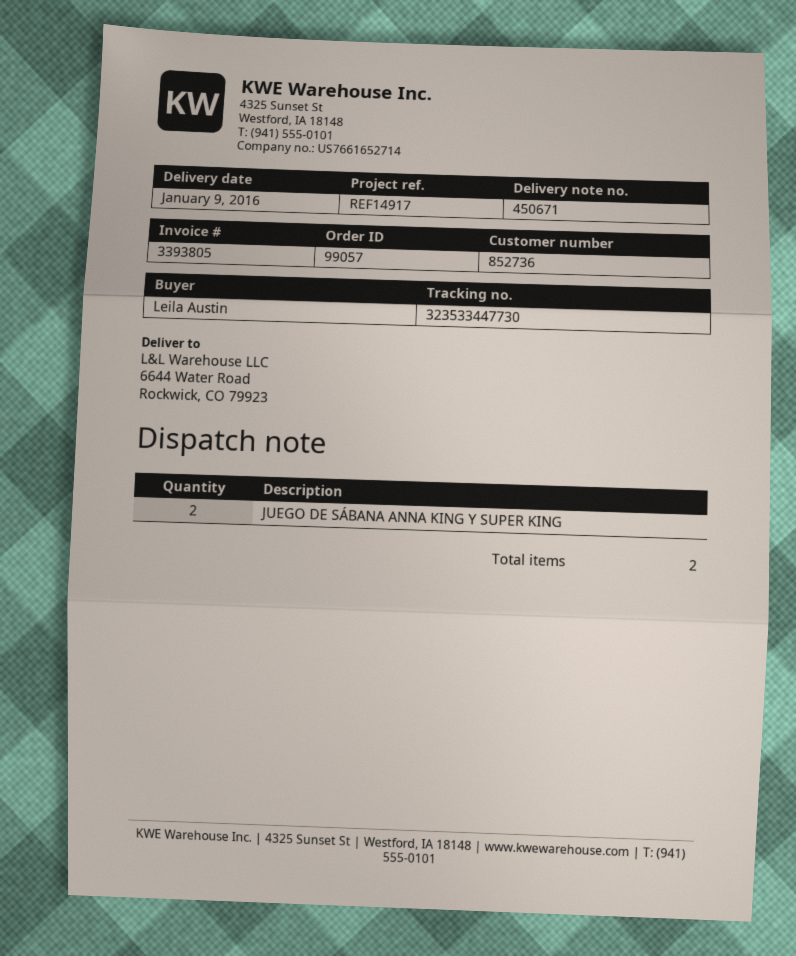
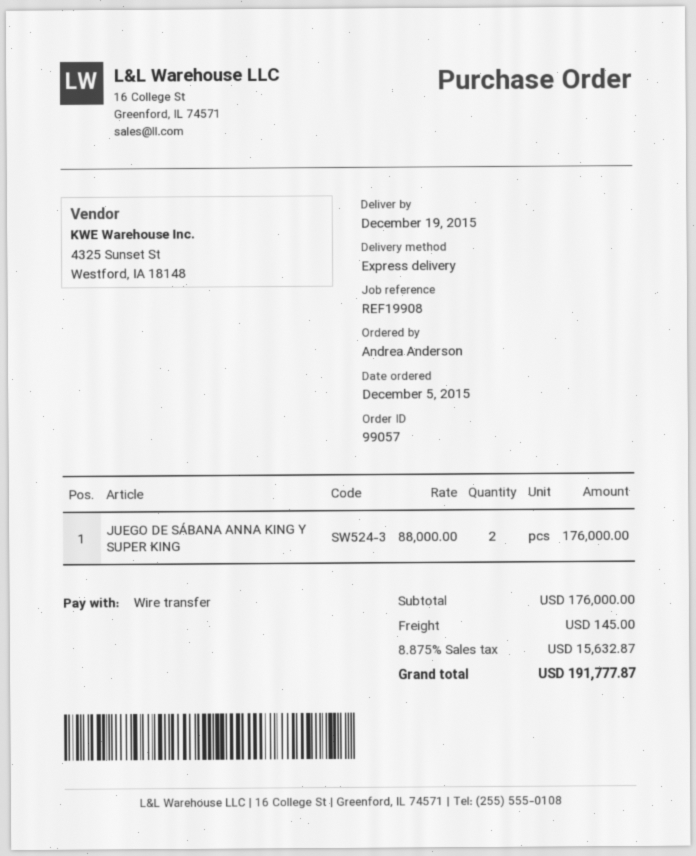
delivery date: 2016-01-09 -> 2015-12-19
reference: REF14917 -> REF19908
ordered by: Leila Austin -> Andrea Anderson

